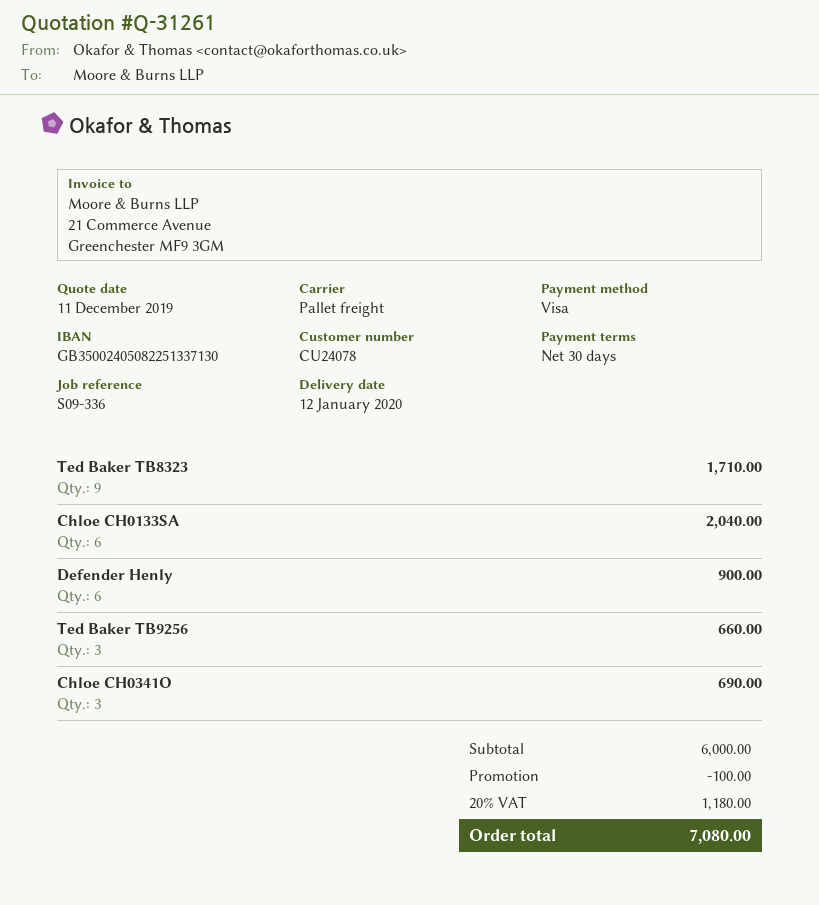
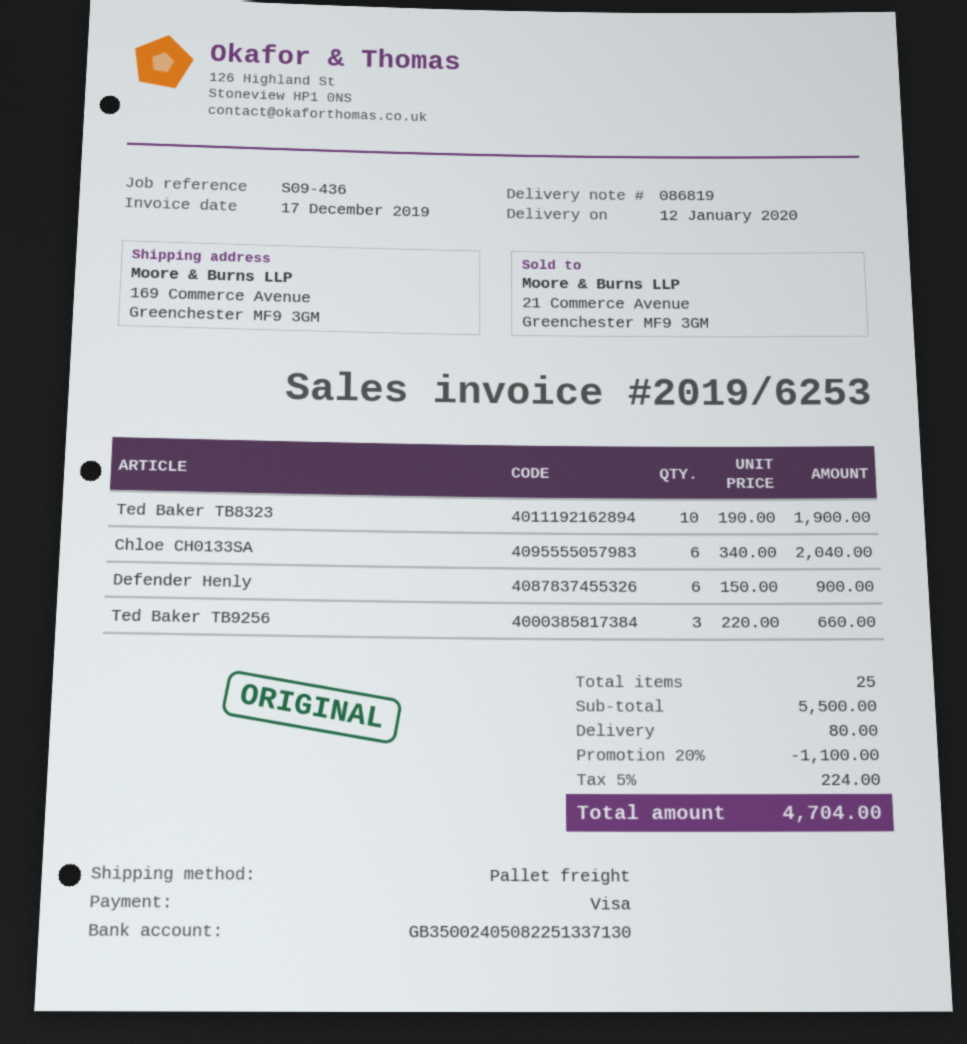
reference: S09-336 -> S09-436
Ted Baker TB8323: 9 for 1710.00 -> 10 for 1900.00
Chloe CH0341O: 3 for 690.00 -> none
subtotal: 6000.00 -> 5500.00
discount: 100.00 -> 1100.00
shipping: none -> 80.00
tax: 20% = 1180.00 -> 5% = 224.00
total: 7080.00 -> 4704.00

